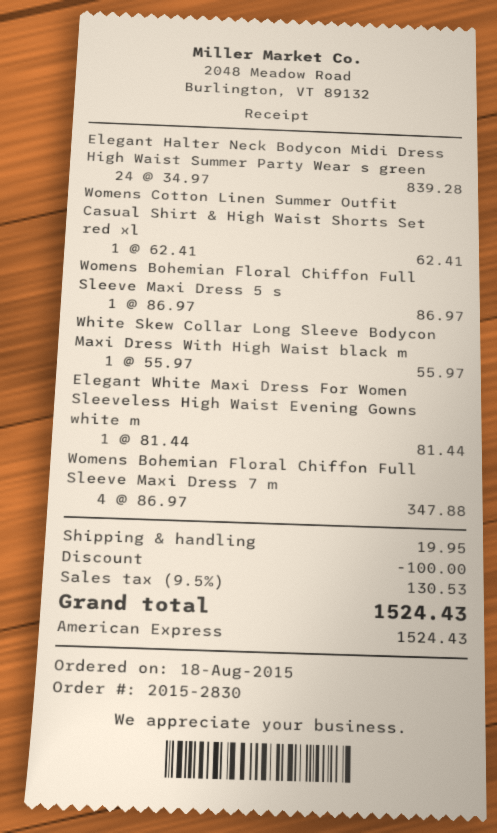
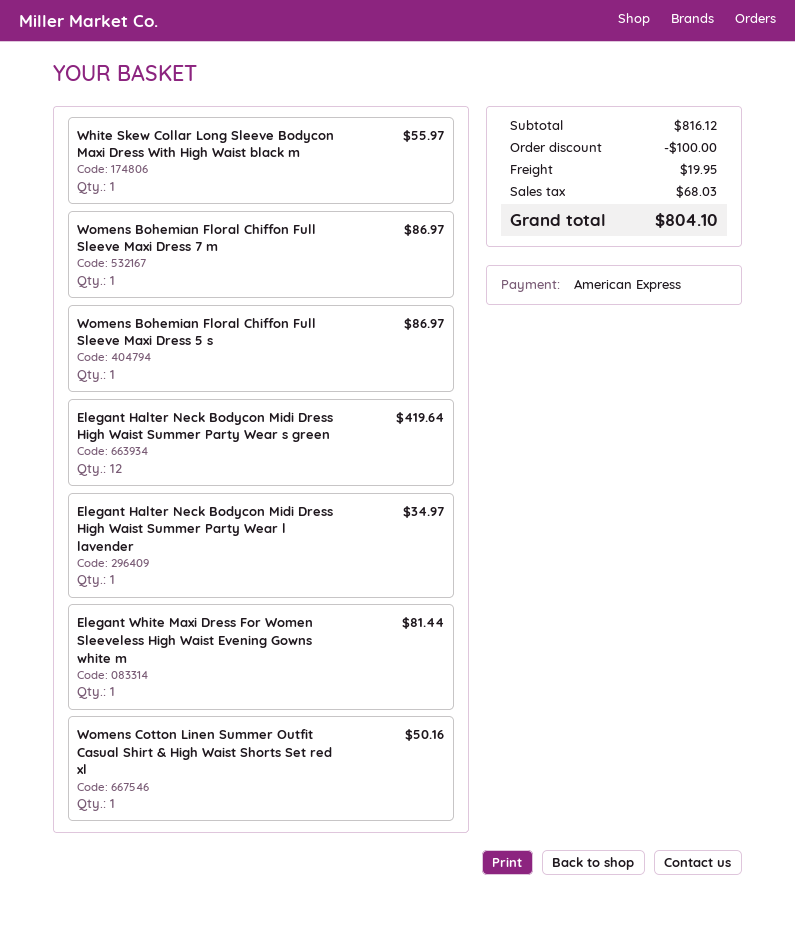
Elegant Halter Neck Bodycon Midi Dress High Waist Summer Party Wear s green: 24 for 839.28 -> 12 for 419.64
Womens Cotton Linen Summer Outfit Casual Shirt & High Waist Shorts Set red xl: 1 for 62.41 -> 1 for 50.16
Womens Bohemian Floral Chiffon Full Sleeve Maxi Dress 7 m: 4 for 347.88 -> 1 for 86.97
Elegant Halter Neck Bodycon Midi Dress High Waist Summer Party Wear l lavender: none -> 1 for 34.97
tax: 130.53 -> 68.03
total: 1524.43 -> 804.10

